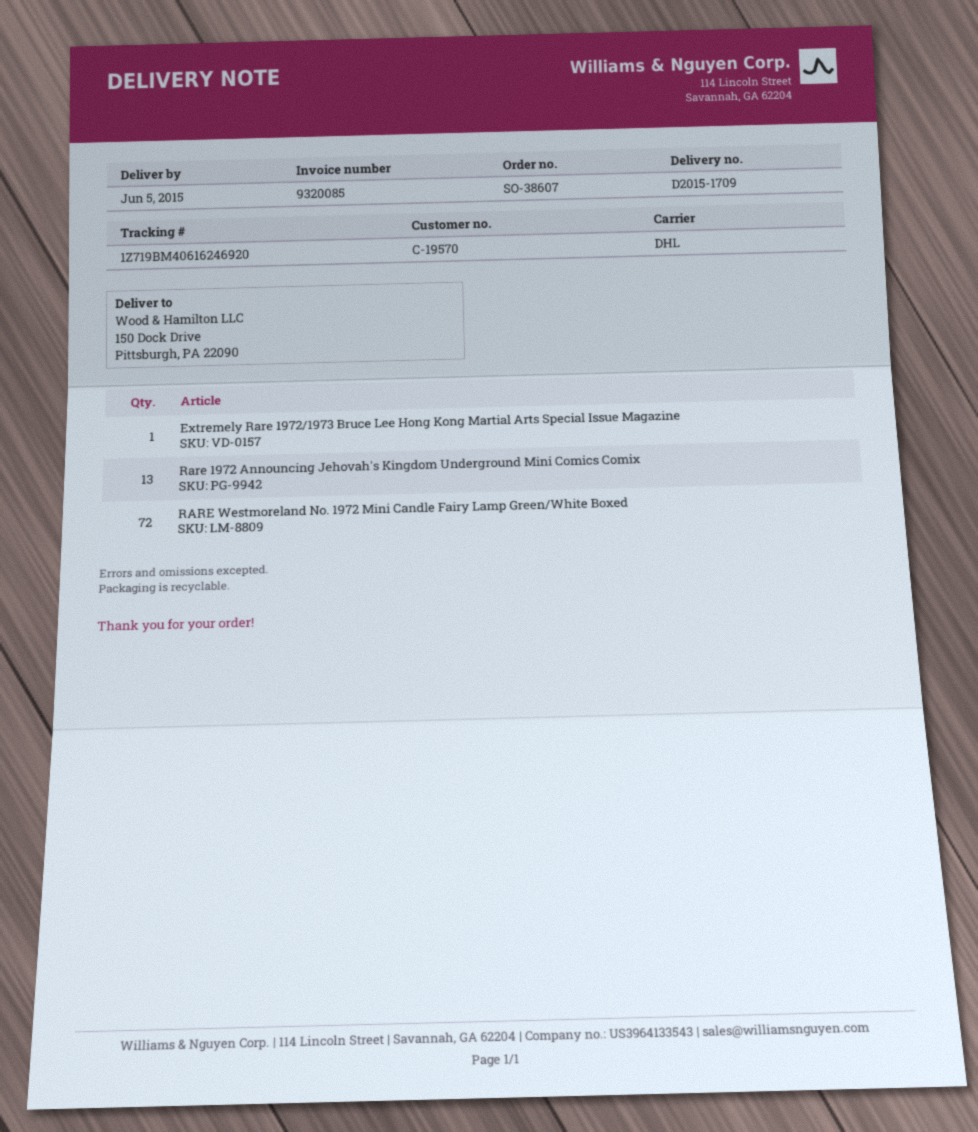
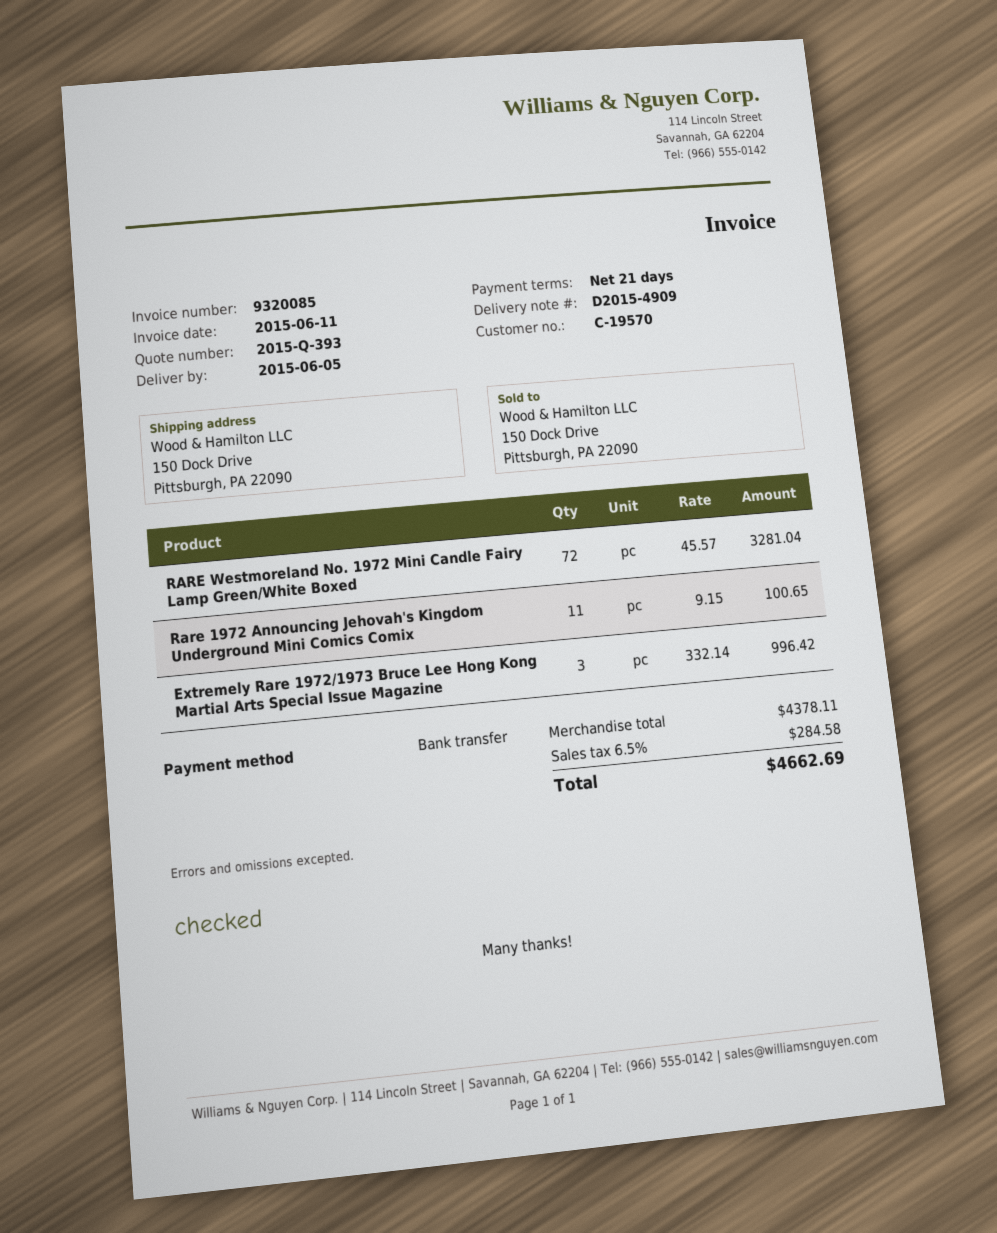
delivery note number: D2015-1709 -> D2015-4909
Extremely Rare 1972/1973 Bruce Lee Hong Kong Martial Arts Special Issue Magazine: 1 -> 3
Rare 1972 Announcing Jehovah's Kingdom Underground Mini Comics Comix: 13 -> 11

